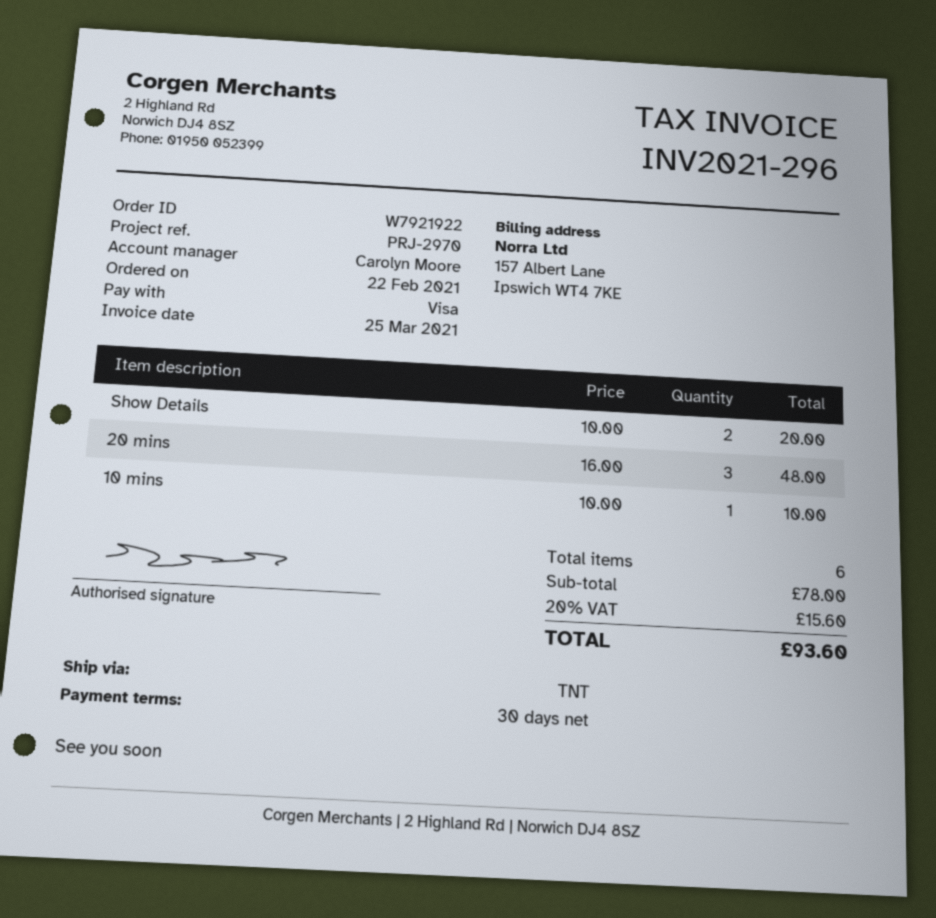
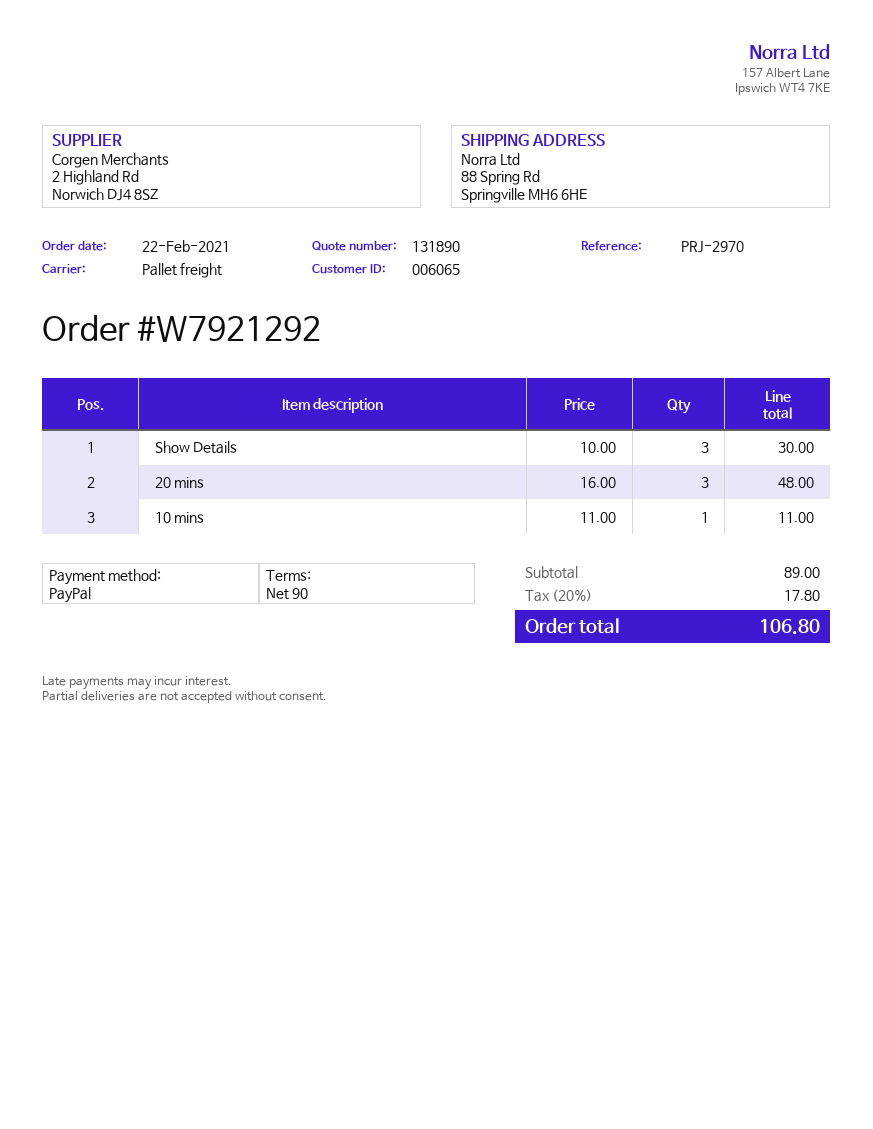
order number: W7921922 -> W7921292
payment terms: 30 days -> 90 days
payment method: Visa -> PayPal
shipping method: TNT -> pallet freight
Show Details: 2 x 10.00 = 20.00 -> 3 x 10.00 = 30.00
10 mins: 1 x 10.00 = 10.00 -> 1 x 11.00 = 11.00
subtotal: 78.00 -> 89.00
tax: 20% = 15.60 -> 20% = 17.80
total: 93.60 -> 106.80

